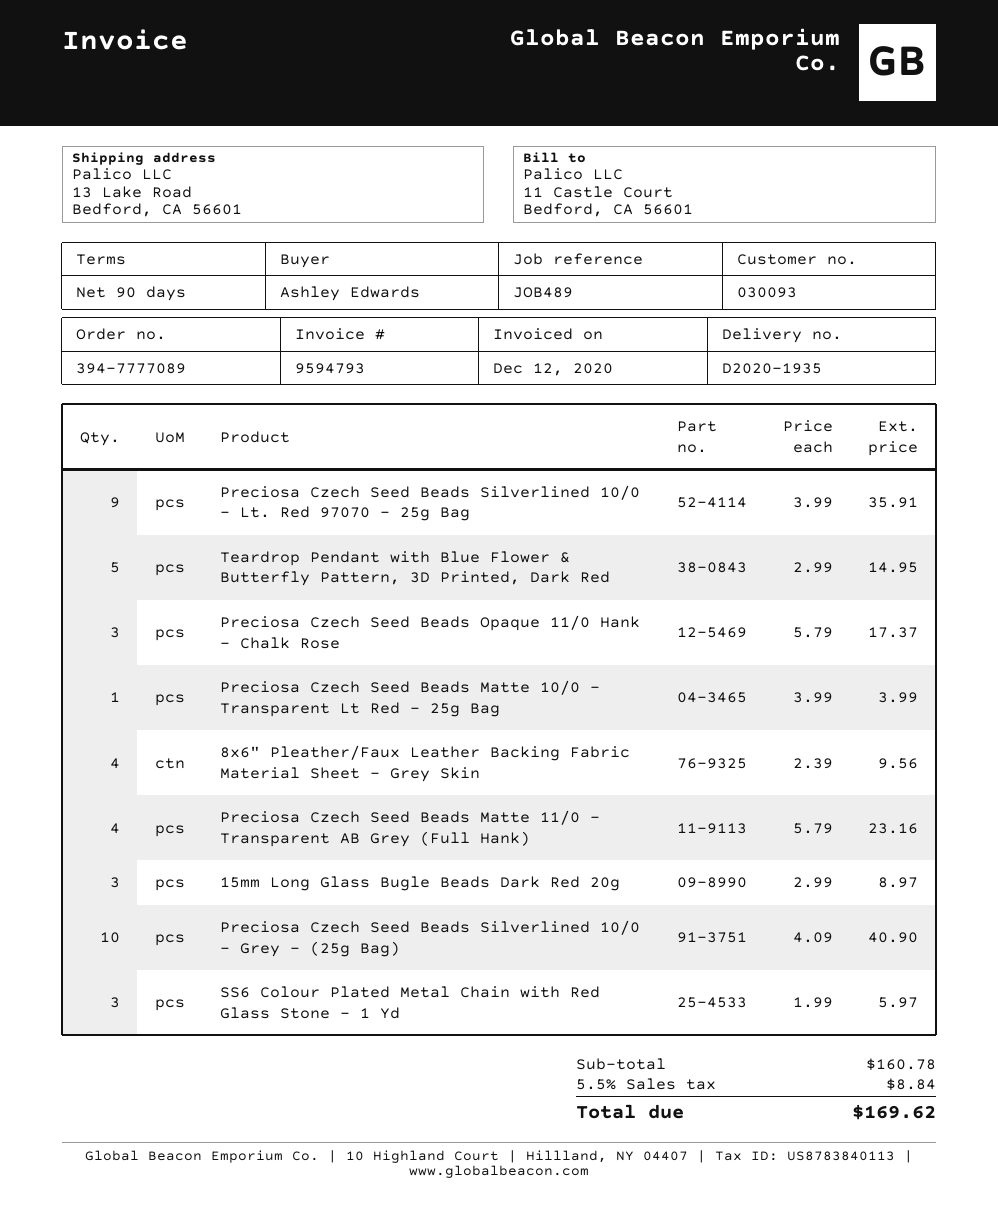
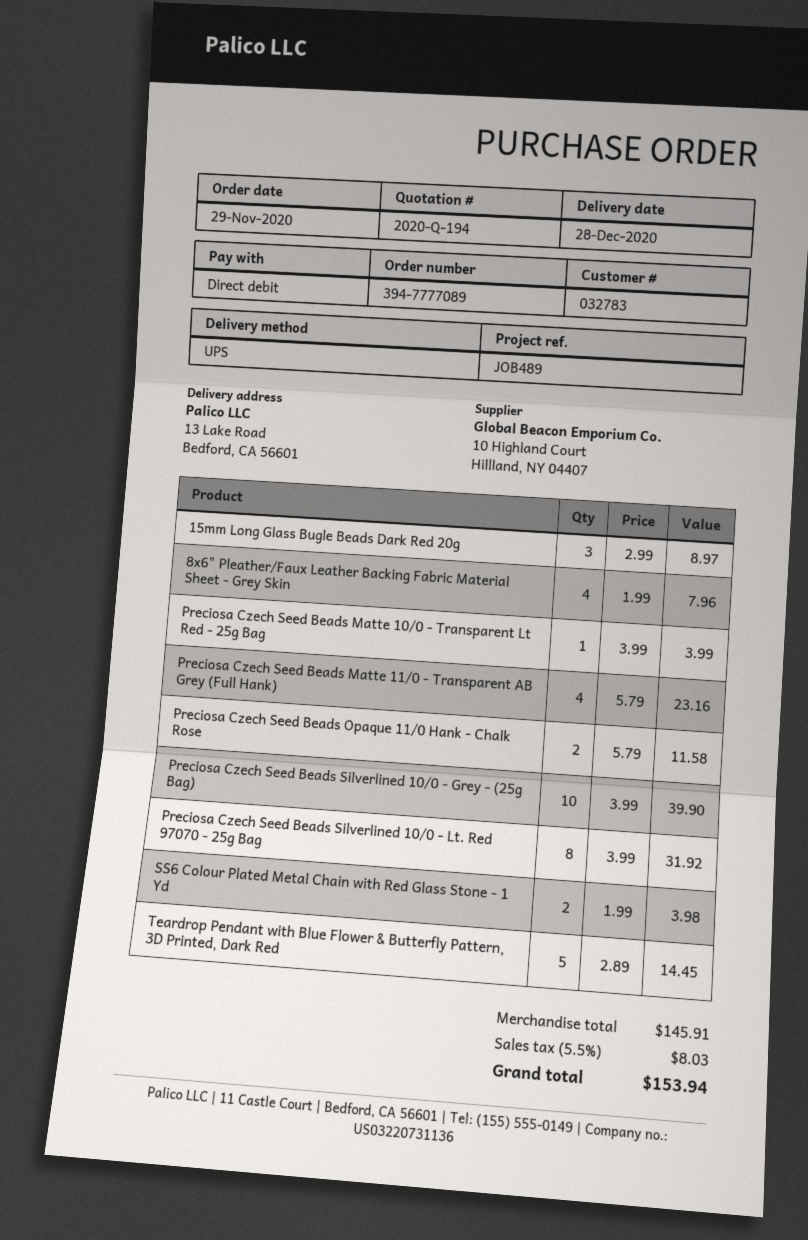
customer number: 030093 -> 032783
Preciosa Czech Seed Beads Silverlined 10/0 - Lt. Red 97070 - 25g Bag: 9 x 3.99 = 35.91 -> 8 x 3.99 = 31.92
Teardrop Pendant with Blue Flower & Butterfly Pattern, 3D Printed, Dark Red: 5 x 2.99 = 14.95 -> 5 x 2.89 = 14.45
Preciosa Czech Seed Beads Opaque 11/0 Hank - Chalk Rose: 3 x 5.79 = 17.37 -> 2 x 5.79 = 11.58
8x6" Pleather/Faux Leather Backing Fabric Material Sheet - Grey Skin: 4 x 2.39 = 9.56 -> 4 x 1.99 = 7.96
Preciosa Czech Seed Beads Silverlined 10/0 - Grey - (25g Bag): 10 x 4.09 = 40.90 -> 10 x 3.99 = 39.90
SS6 Colour Plated Metal Chain with Red Glass Stone - 1 Yd: 3 x 1.99 = 5.97 -> 2 x 1.99 = 3.98
subtotal: 160.78 -> 145.91
tax: 5.5% = 8.84 -> 5.5% = 8.03
total: 169.62 -> 153.94

